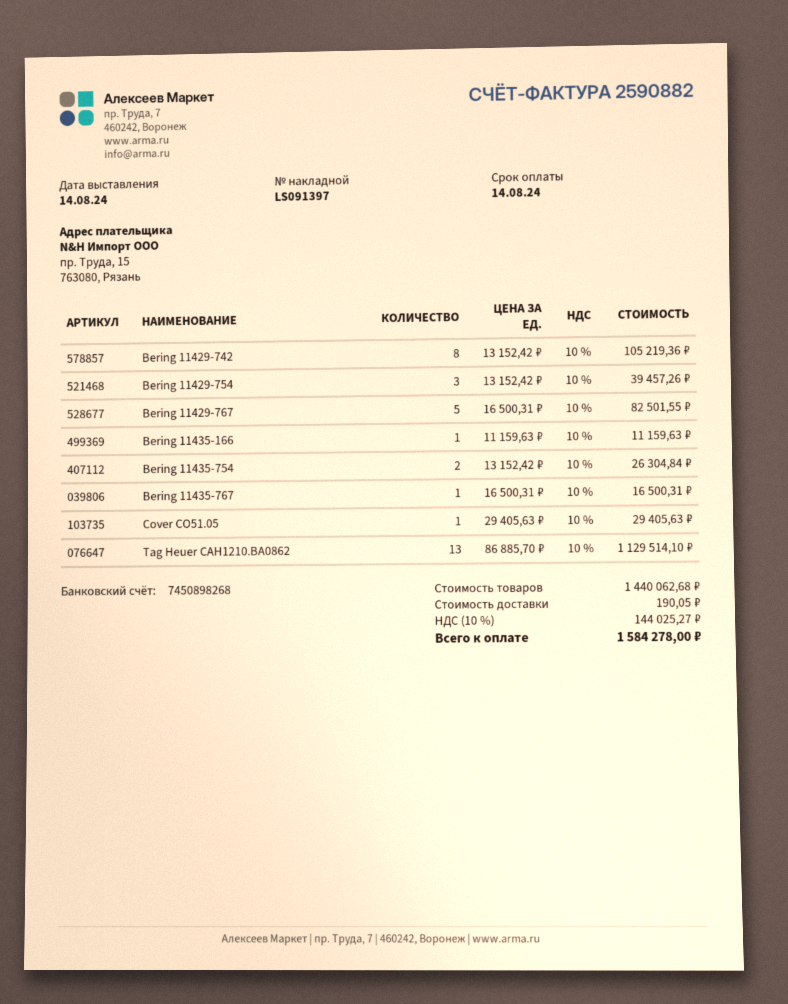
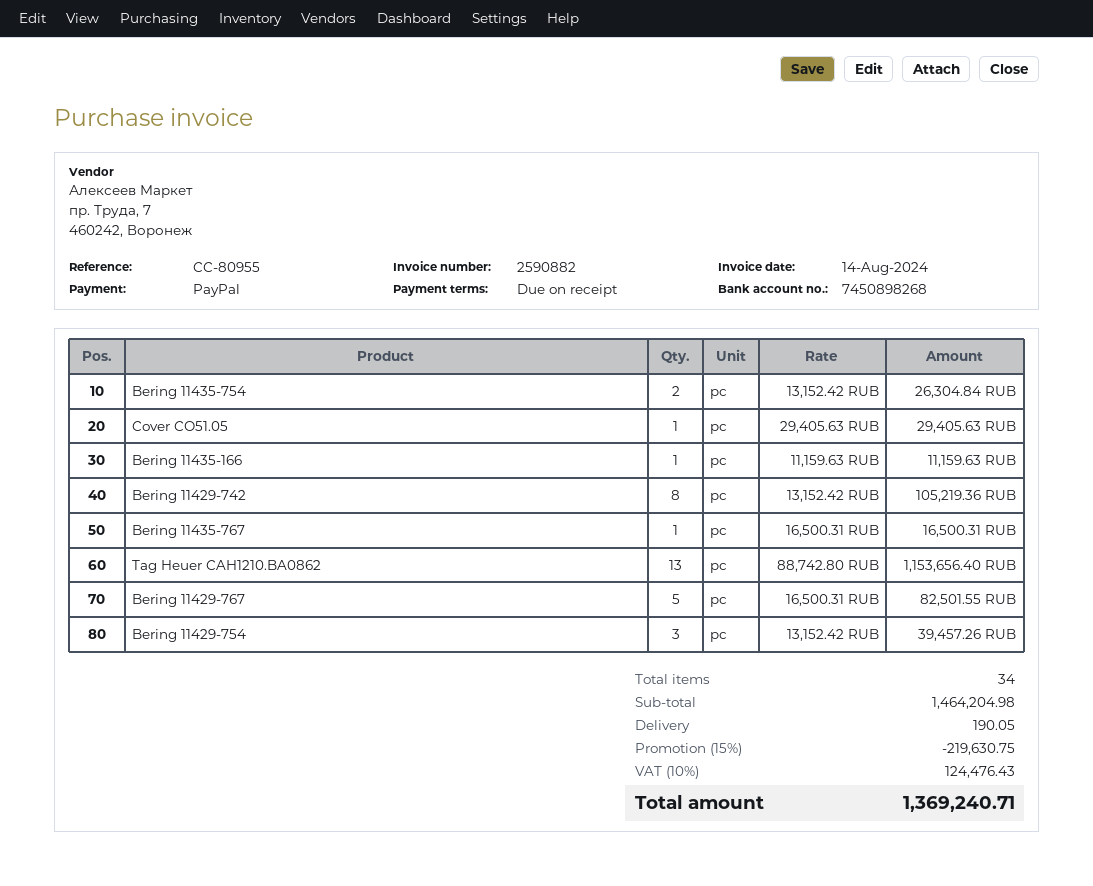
Tag Heuer CAH1210.BA0862: 13 x 86885.70 = 1129514.10 -> 13 x 88742.80 = 1153656.40
subtotal: 1440062.68 -> 1464204.98
discount: none -> 15% = 219630.75
tax: 10% = 144025.27 -> 10% = 124476.43
total: 1584278.00 -> 1369240.71

